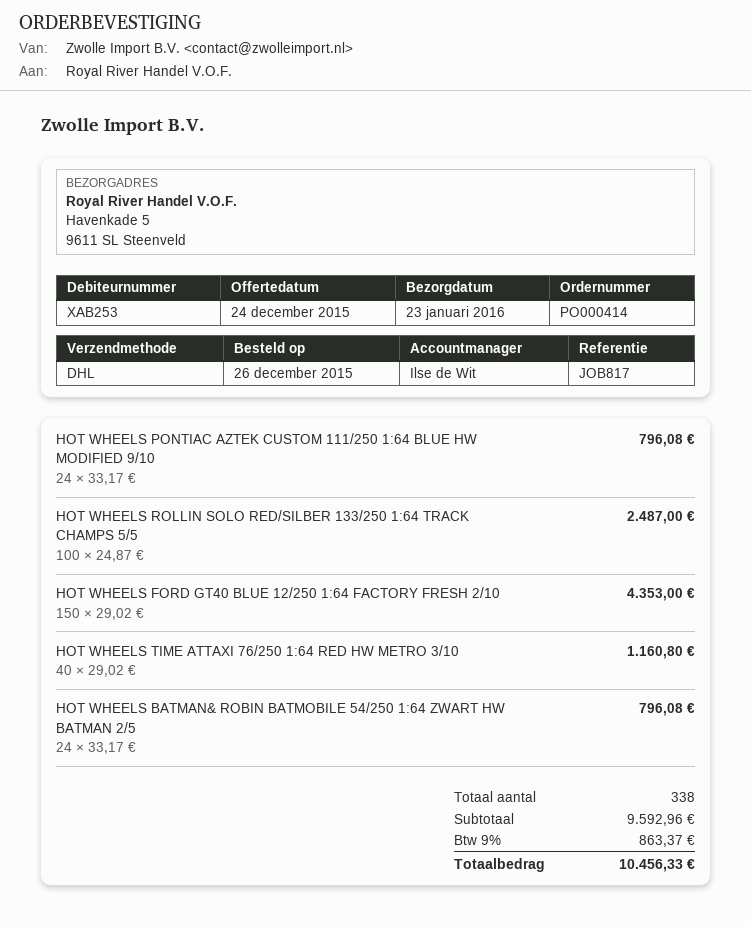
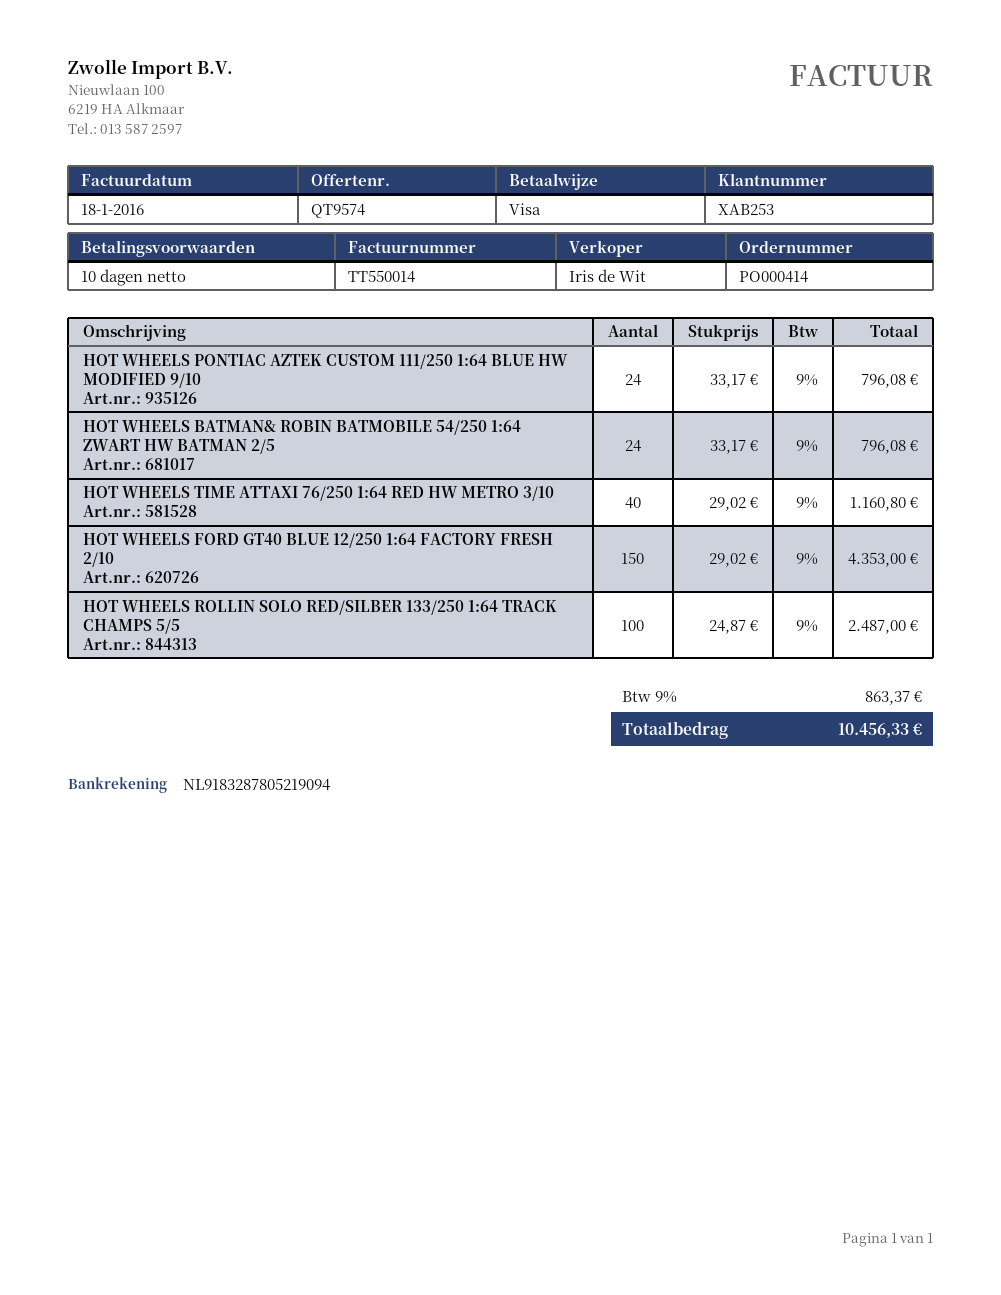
sales rep: Ilse de Wit -> Iris de Wit

